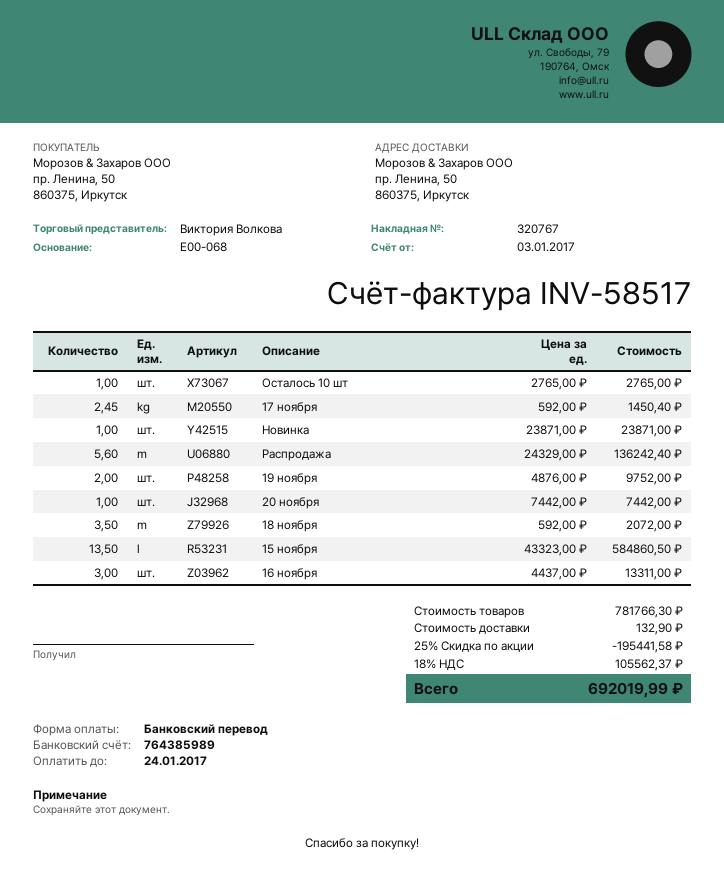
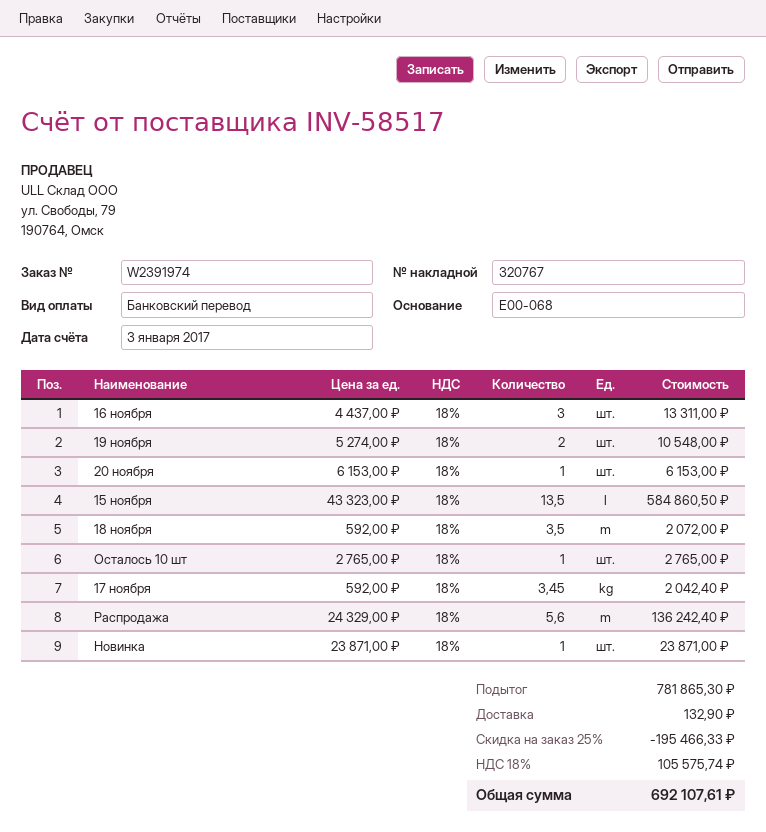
17 ноября: 2.45 x 592.00 = 1450.40 -> 3.45 x 592.00 = 2042.40
19 ноября: 2 x 4876.00 = 9752.00 -> 2 x 5274.00 = 10548.00
20 ноября: 1 x 7442.00 = 7442.00 -> 1 x 6153.00 = 6153.00
subtotal: 781766.30 -> 781865.30
discount: 25% = 195441.58 -> 25% = 195466.33
tax: 18% = 105562.37 -> 18% = 105575.74
total: 692019.99 -> 692107.61

